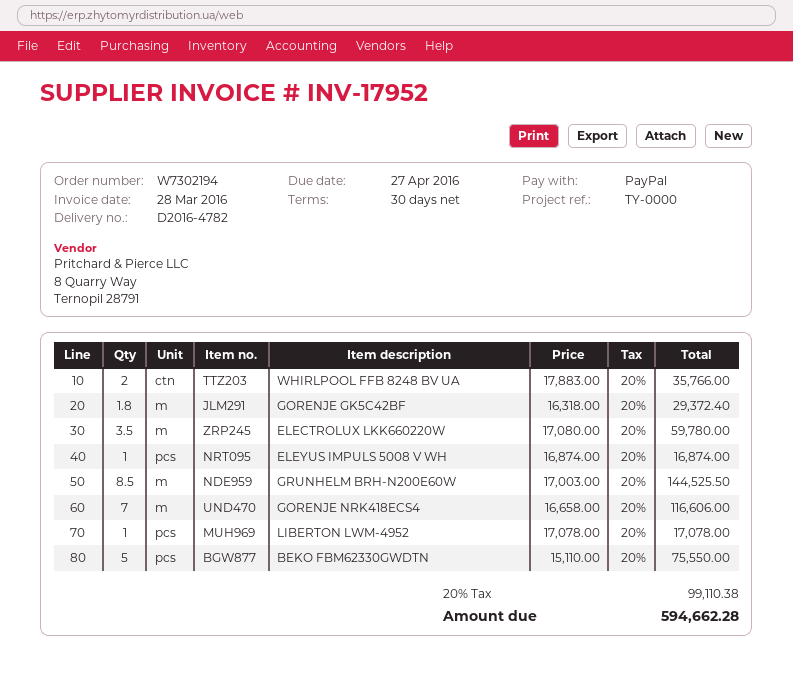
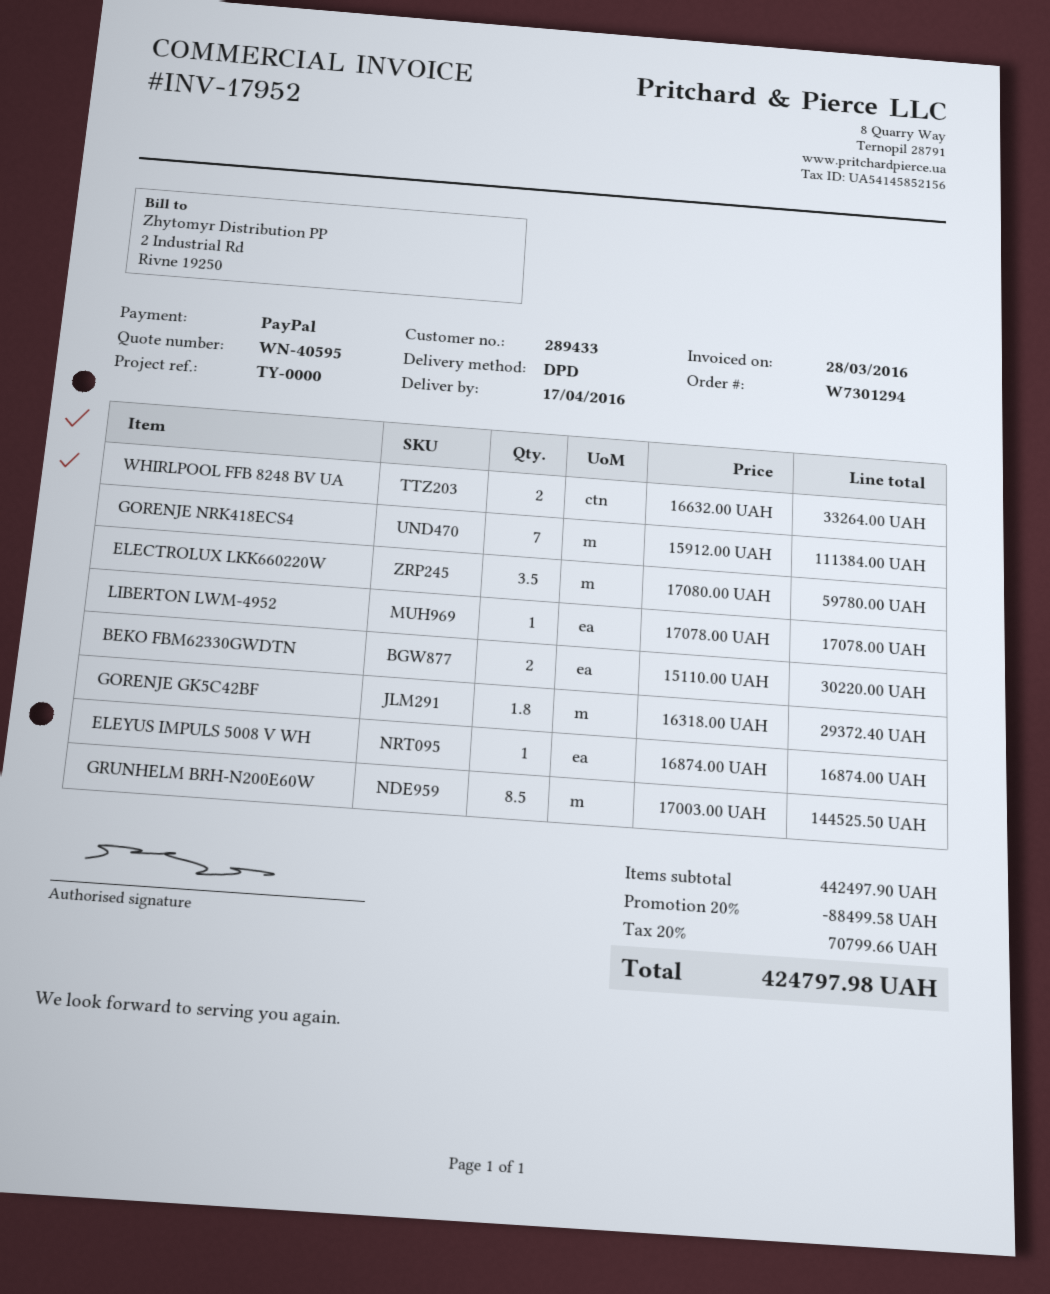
order number: W7302194 -> W7301294
WHIRLPOOL FFB 8248 BV UA: 2 x 17883.00 = 35766.00 -> 2 x 16632.00 = 33264.00
GORENJE NRK418ECS4: 7 x 16658.00 = 116606.00 -> 7 x 15912.00 = 111384.00
BEKO FBM62330GWDTN: 5 x 15110.00 = 75550.00 -> 2 x 15110.00 = 30220.00
discount: none -> 20% = 88499.58
tax: 20% = 99110.38 -> 20% = 70799.66
total: 594662.28 -> 424797.98

